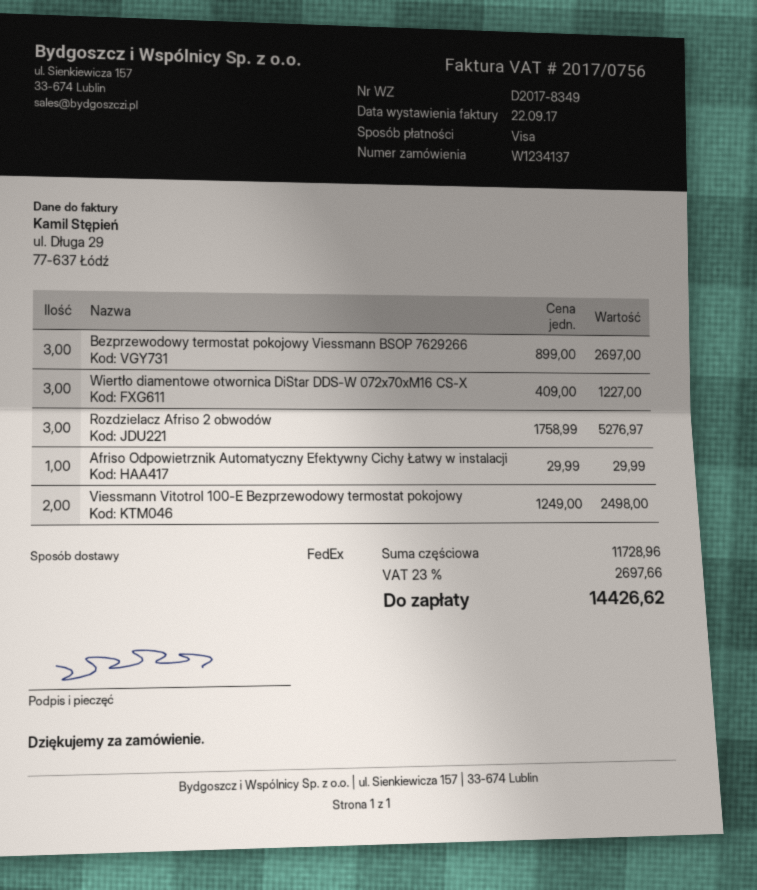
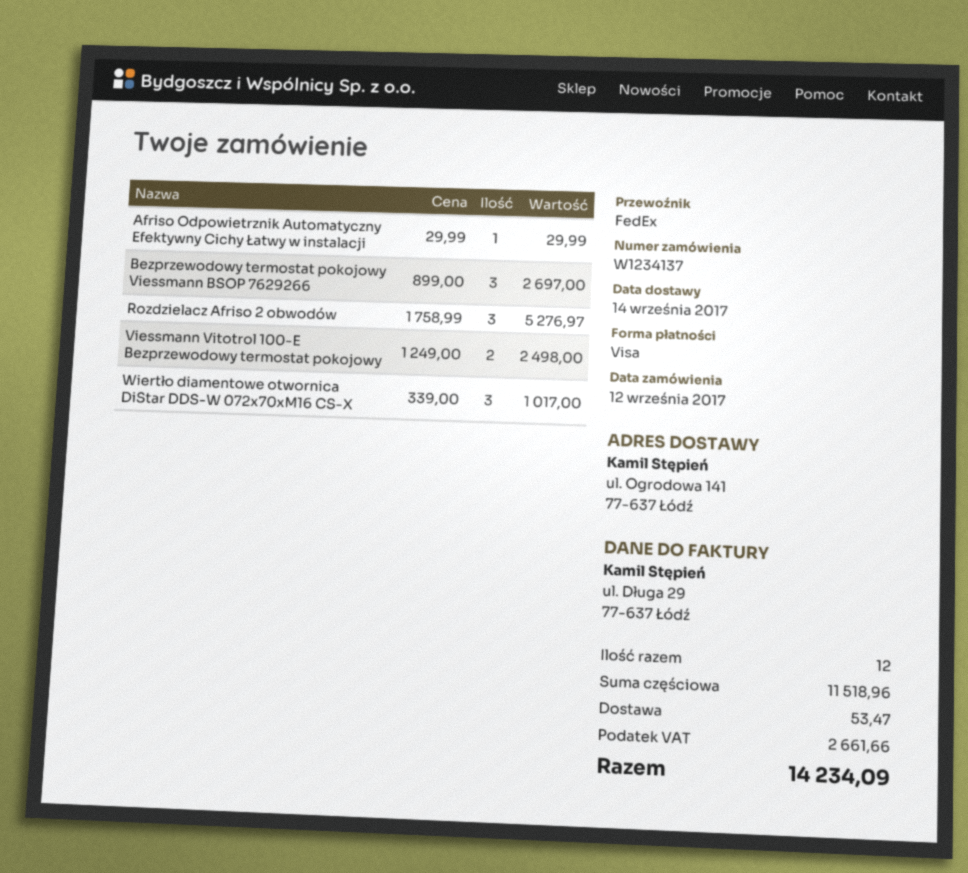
Wiertło diamentowe otwornica DiStar DDS-W 072x70xM16 CS-X: 3 x 409.00 = 1227.00 -> 3 x 339.00 = 1017.00
subtotal: 11728.96 -> 11518.96
shipping: none -> 53.47
tax: 2697.66 -> 2661.66
total: 14426.62 -> 14234.09

